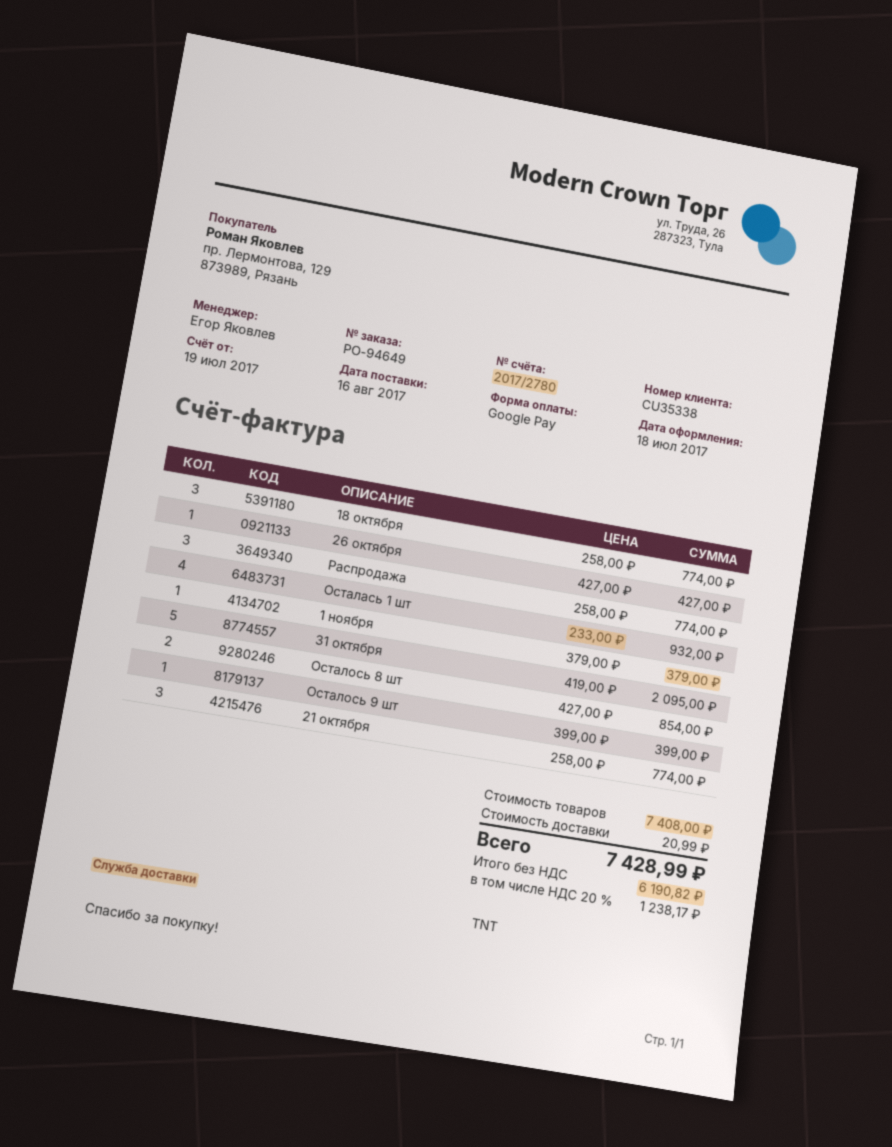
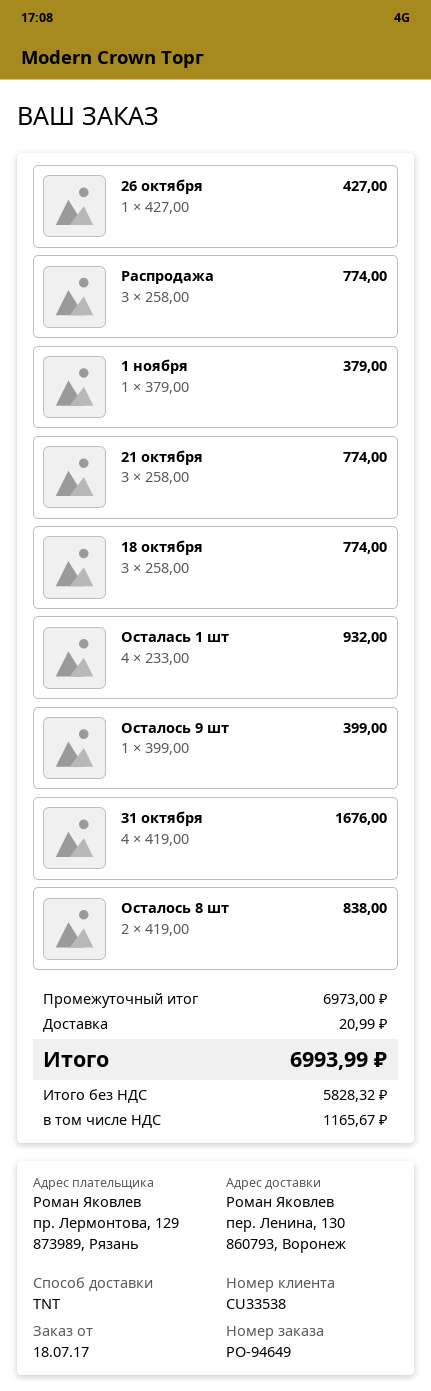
customer number: CU35338 -> CU33538
31 октября: 5 x 419.00 = 2095.00 -> 4 x 419.00 = 1676.00
Осталось 8 шт: 2 x 427.00 = 854.00 -> 2 x 419.00 = 838.00
subtotal: 7408.00 -> 6973.00
net: 6190.82 -> 5828.32
tax: 1238.17 -> 1165.67
total: 7428.99 -> 6993.99

